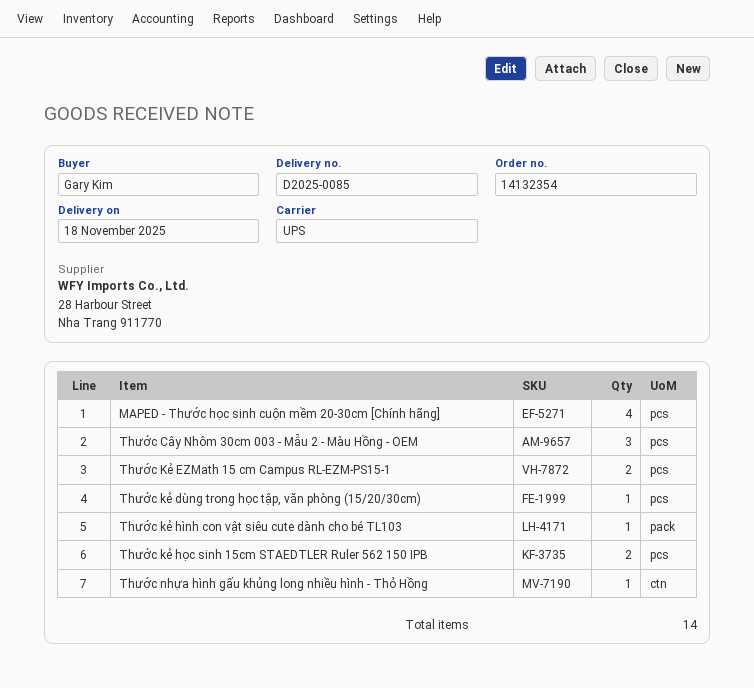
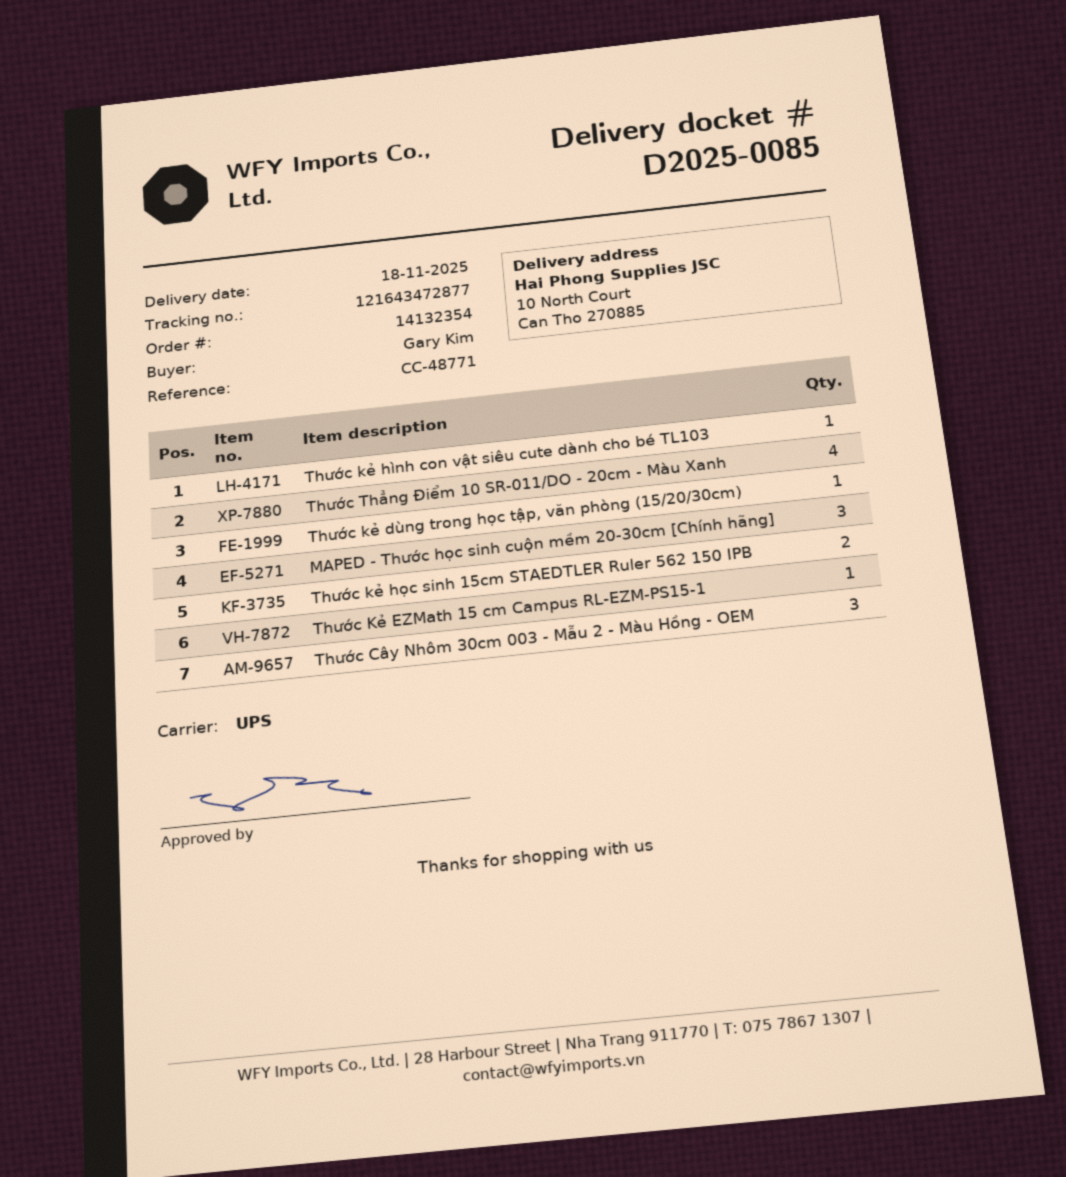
MAPED - Thước học sinh cuộn mềm 20-30cm [Chính hãng]: 4 -> 3
Thước Kẻ EZMath 15 cm Campus RL-EZM-PS15-1: 2 -> 1
Thước nhựa hình gấu khủng long nhiều hình - Thỏ Hồng: 1 -> none
Thước Thẳng Điểm 10 SR-011/DO - 20cm - Màu Xanh: none -> 4

